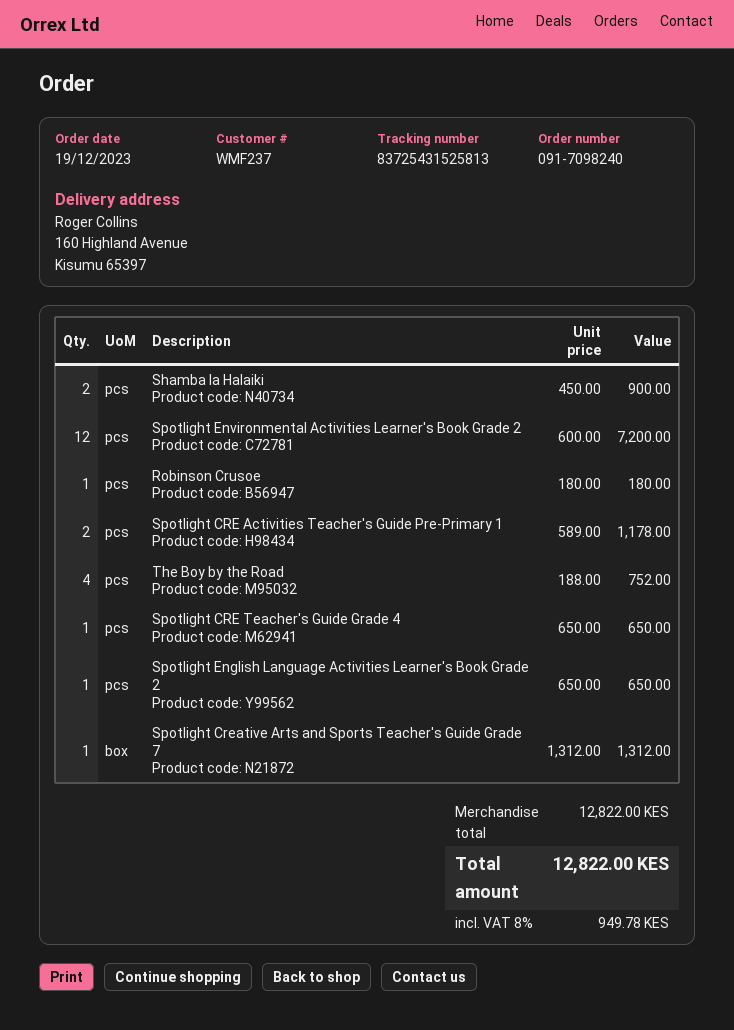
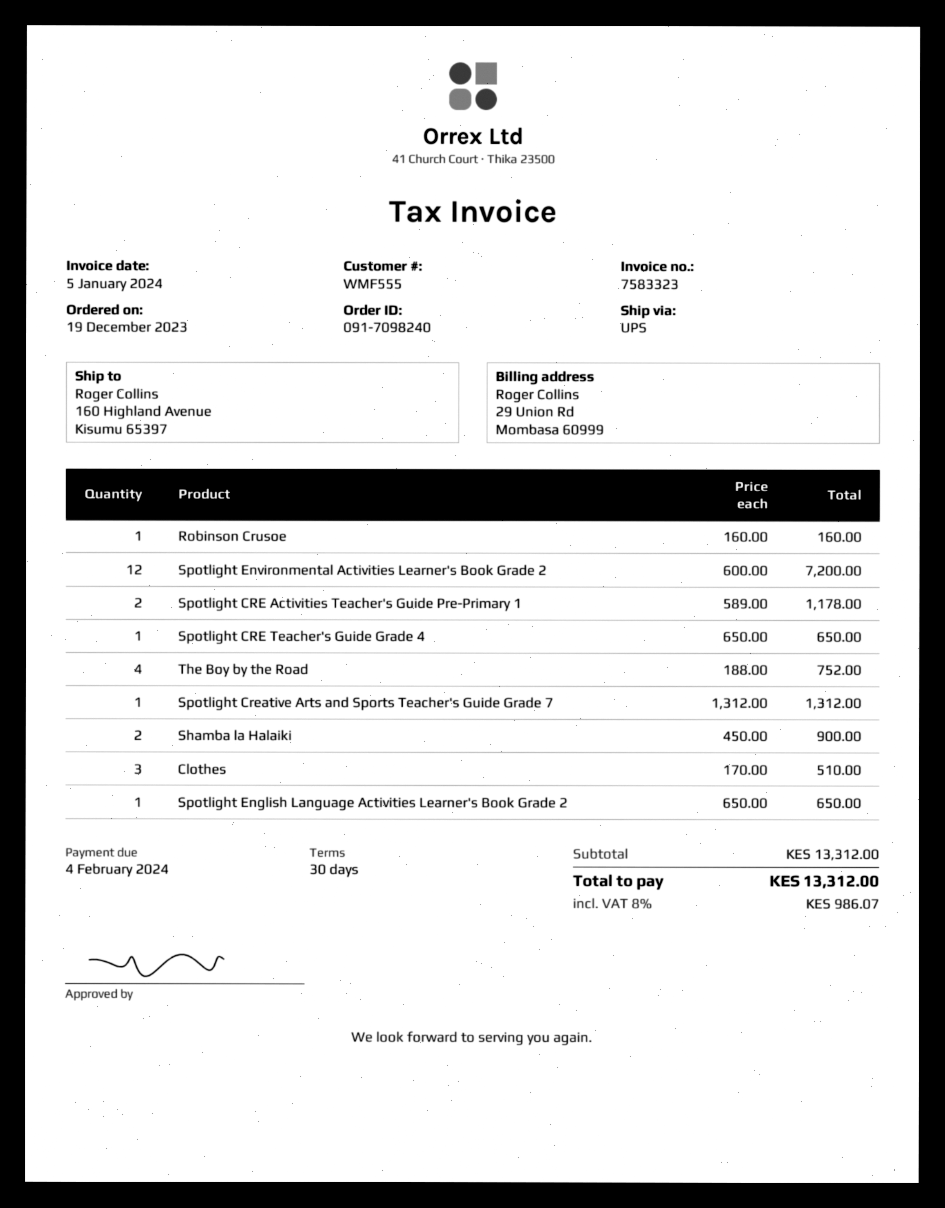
customer number: WMF237 -> WMF555
Robinson Crusoe: 1 x 180.00 = 180.00 -> 1 x 160.00 = 160.00
Clothes: none -> 3 x 170.00 = 510.00
subtotal: 12822.00 -> 13312.00
tax: 8% = 949.78 -> 8% = 986.07
total: 12822.00 -> 13312.00

